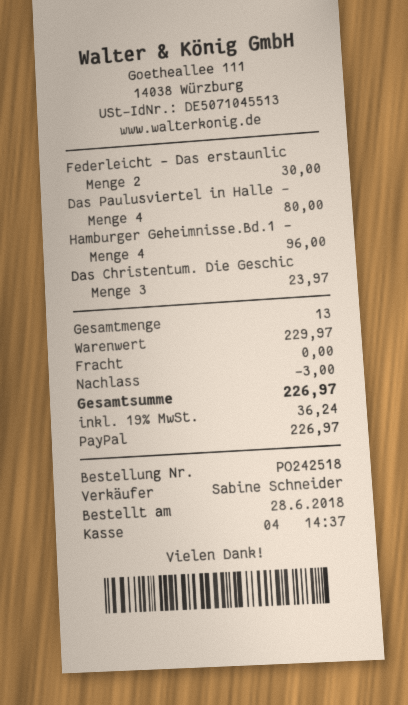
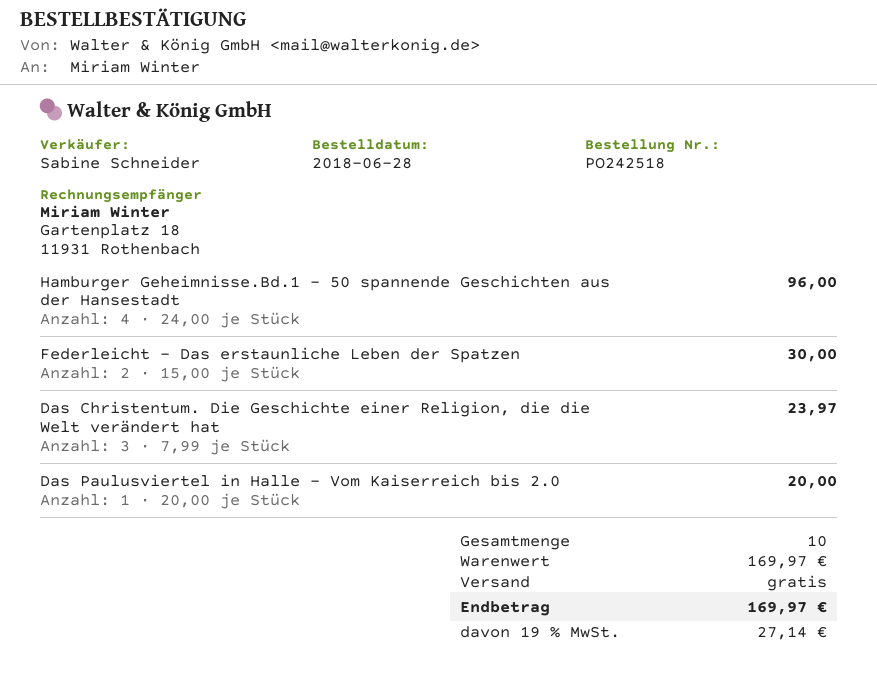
Das Paulusviertel in Halle -: 4 for 80.00 -> 1 for 20.00
total quantity: 13 -> 10
subtotal: 229.97 -> 169.97
discount: 3.00 -> none
tax: 19% = 36.24 -> 19% = 27.14
total: 226.97 -> 169.97

